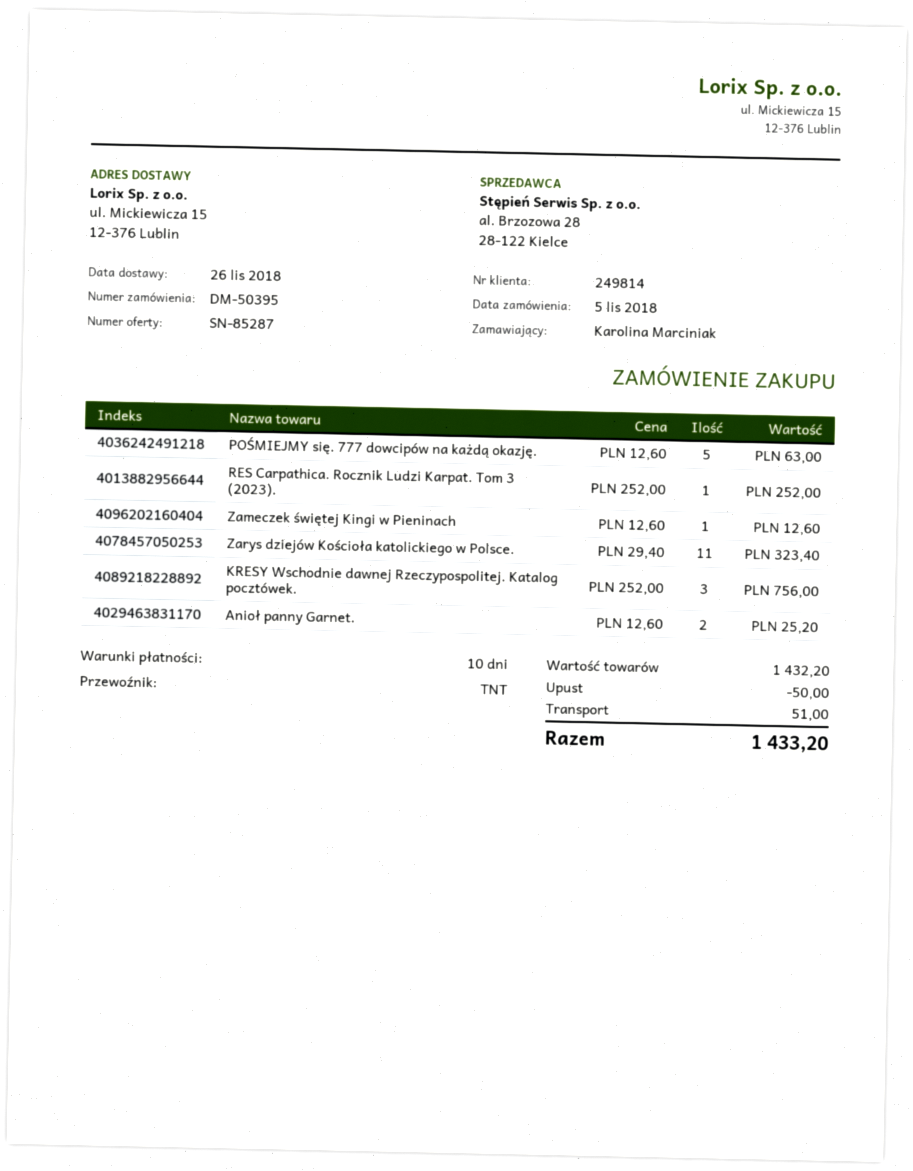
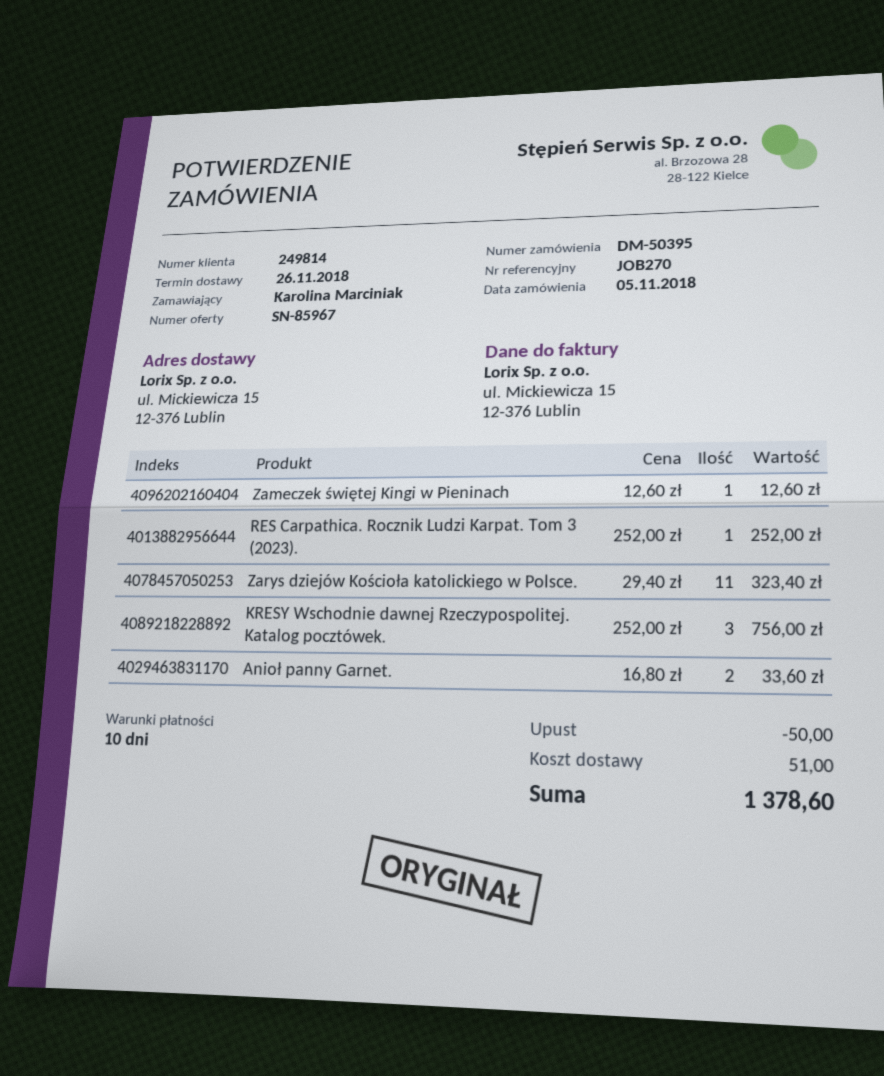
quote number: SN-85287 -> SN-85967
POŚMIEJMY się. 777 dowcipów na każdą okazję.: 5 x 12.60 = 63.00 -> none
Anioł panny Garnet.: 2 x 12.60 = 25.20 -> 2 x 16.80 = 33.60
total: 1433.20 -> 1378.60

